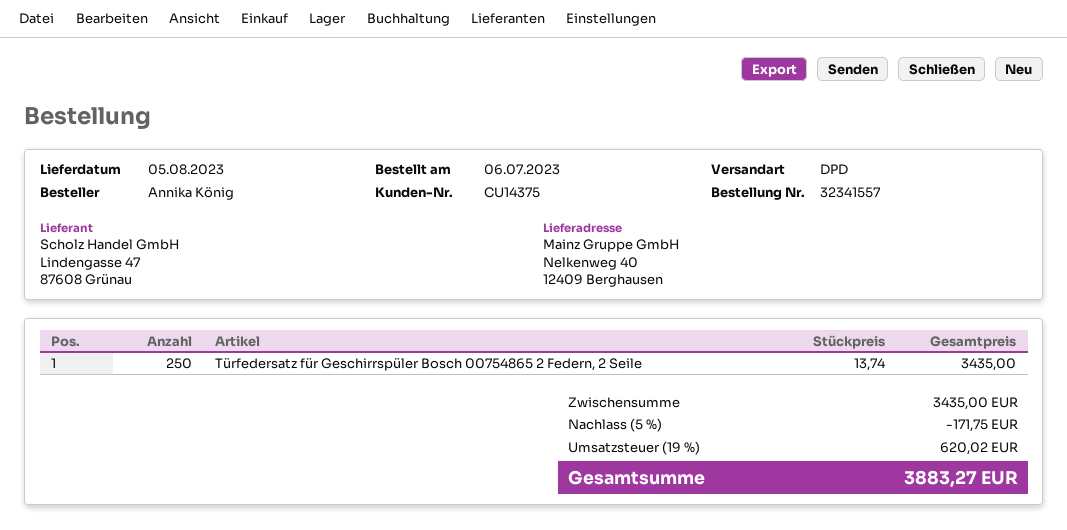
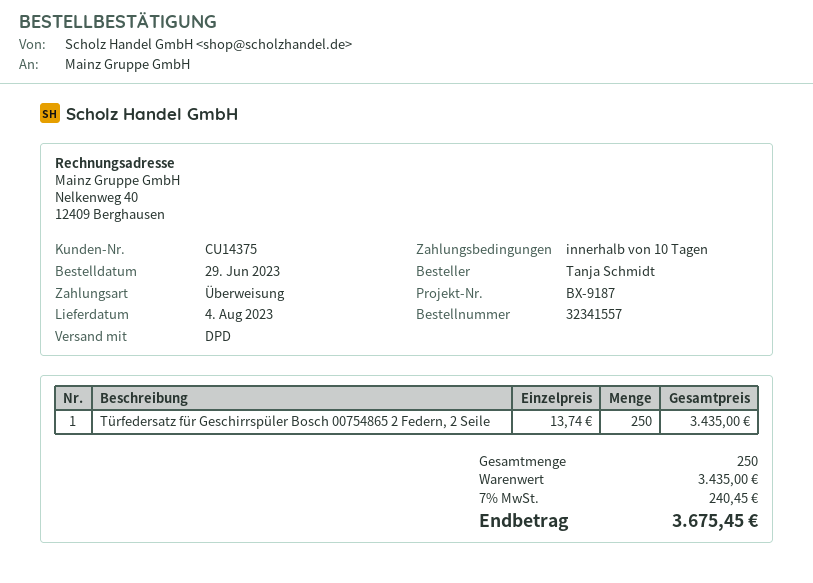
order date: 2023-07-06 -> 2023-06-29
delivery date: 2023-08-05 -> 2023-08-04
ordered by: Annika König -> Tanja Schmidt
discount: 5% = 171.75 -> none
tax: 19% = 620.02 -> 7% = 240.45
total: 3883.27 -> 3675.45

